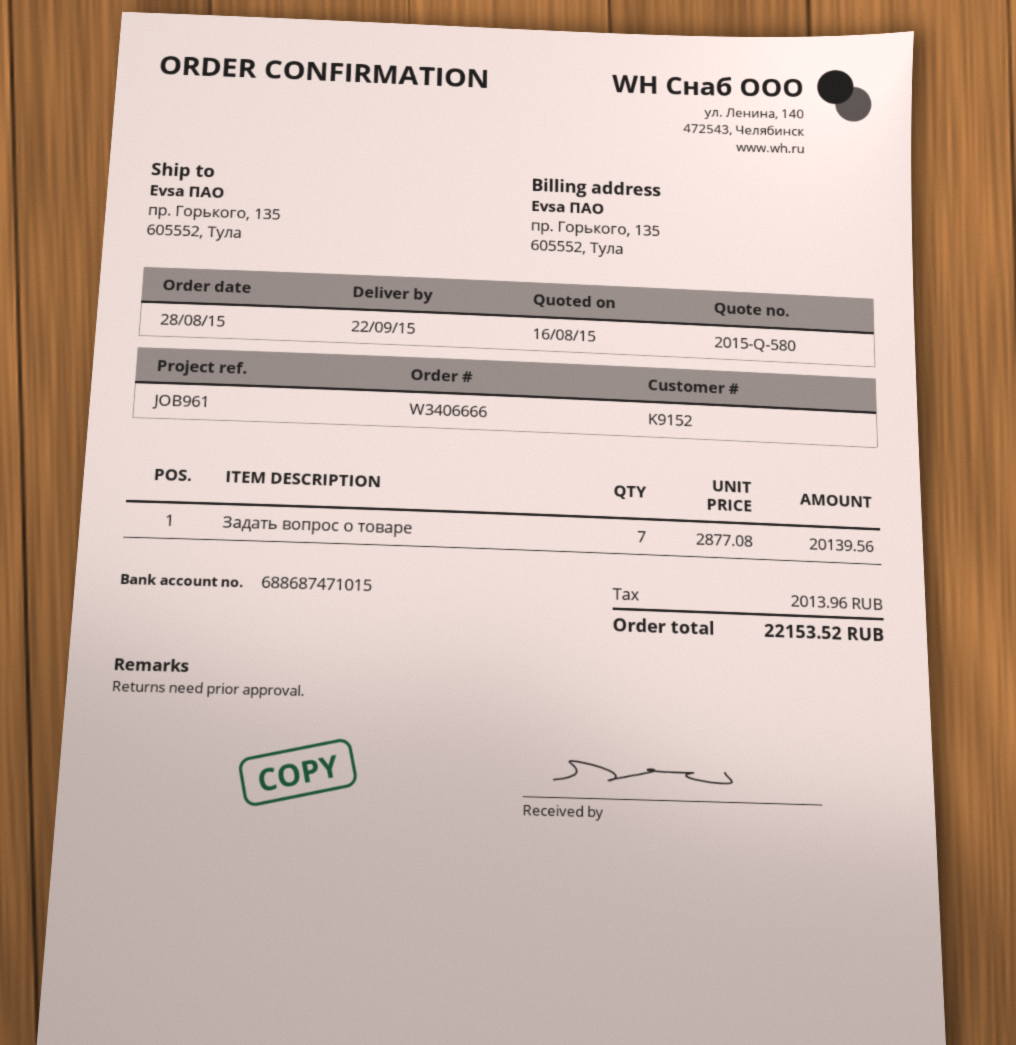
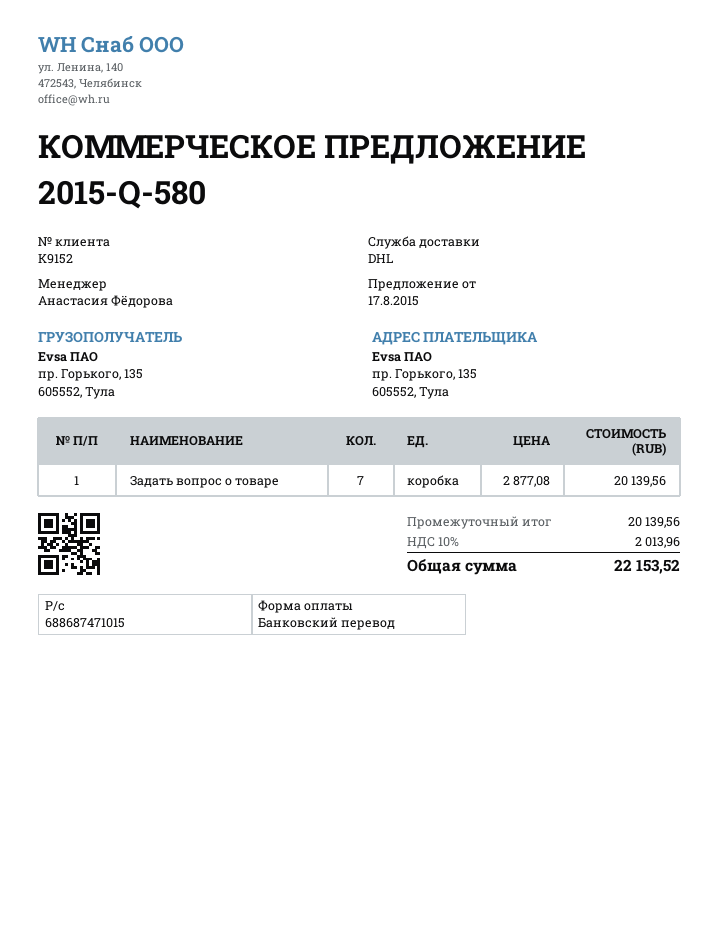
quote date: 2015-08-16 -> 2015-08-17

